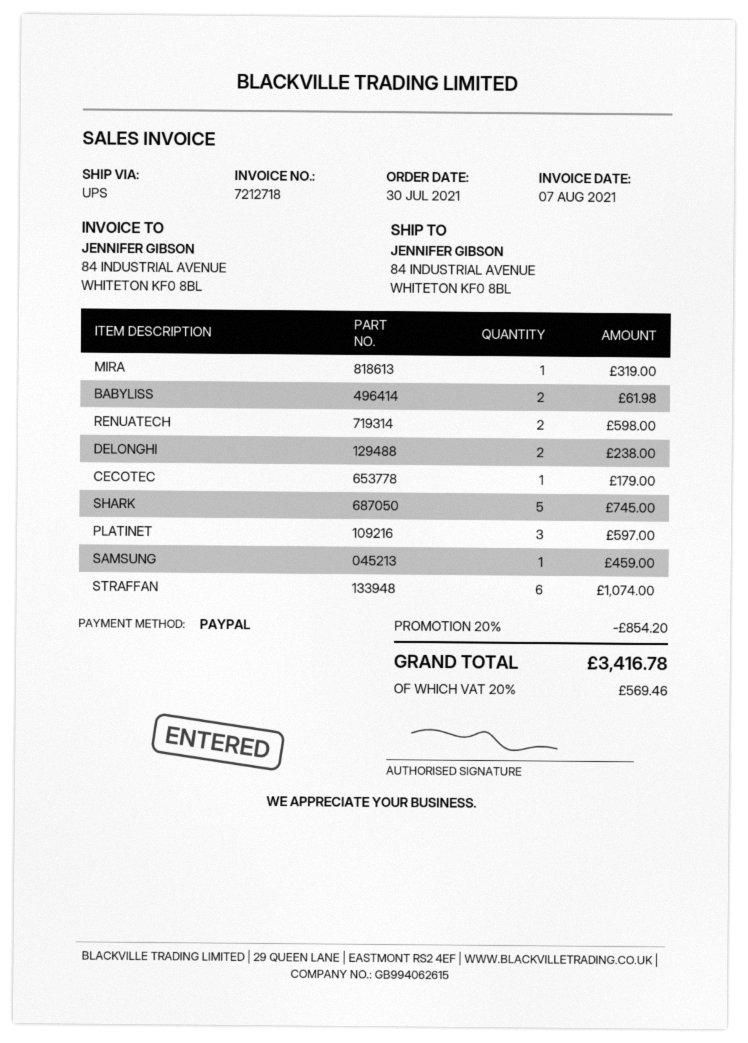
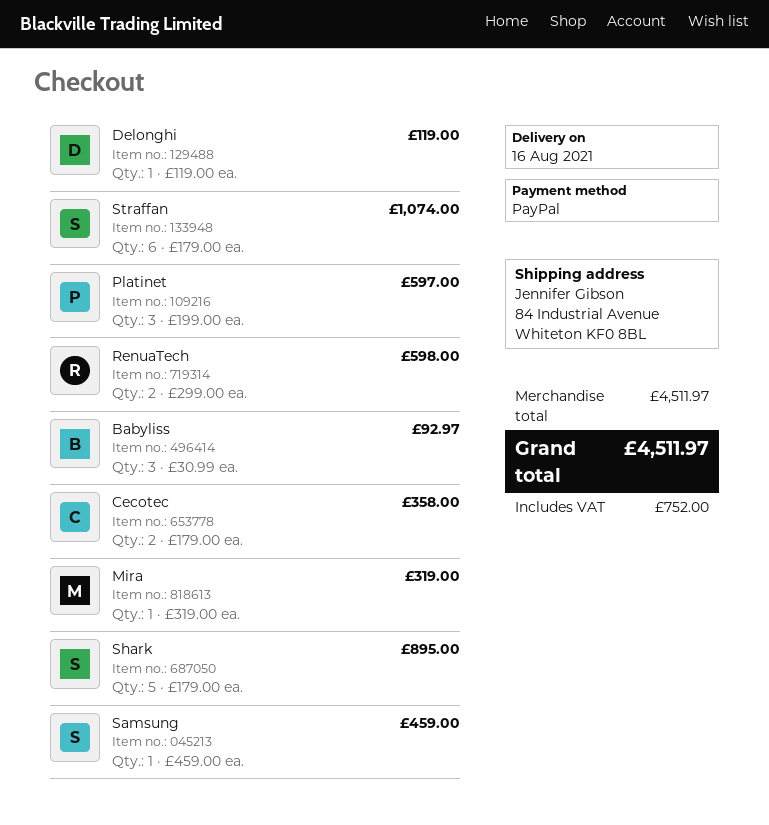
BABYLISS: 2 for 61.98 -> 3 for 92.97
DELONGHI: 2 for 238.00 -> 1 for 119.00
CECOTEC: 1 for 179.00 -> 2 for 358.00
SHARK: 5 for 745.00 -> 5 for 895.00
discount: 20% = 854.20 -> none
tax: 569.46 -> 752.00
total: 3416.78 -> 4511.97

